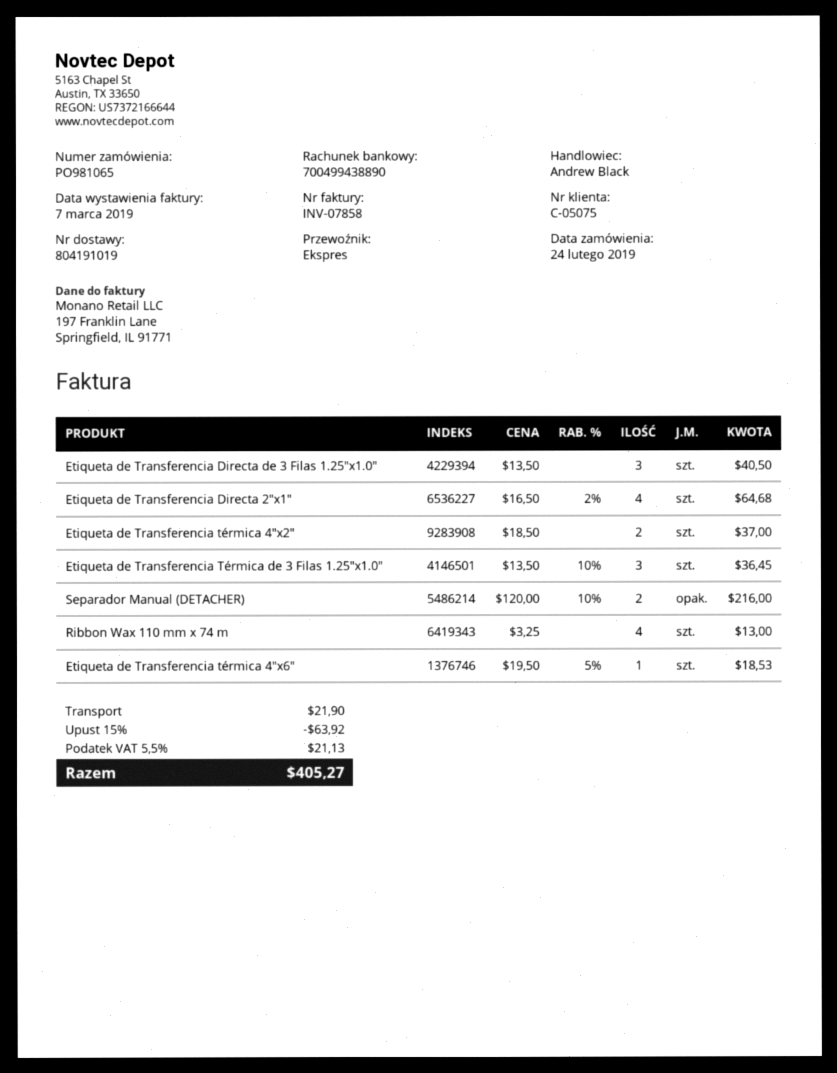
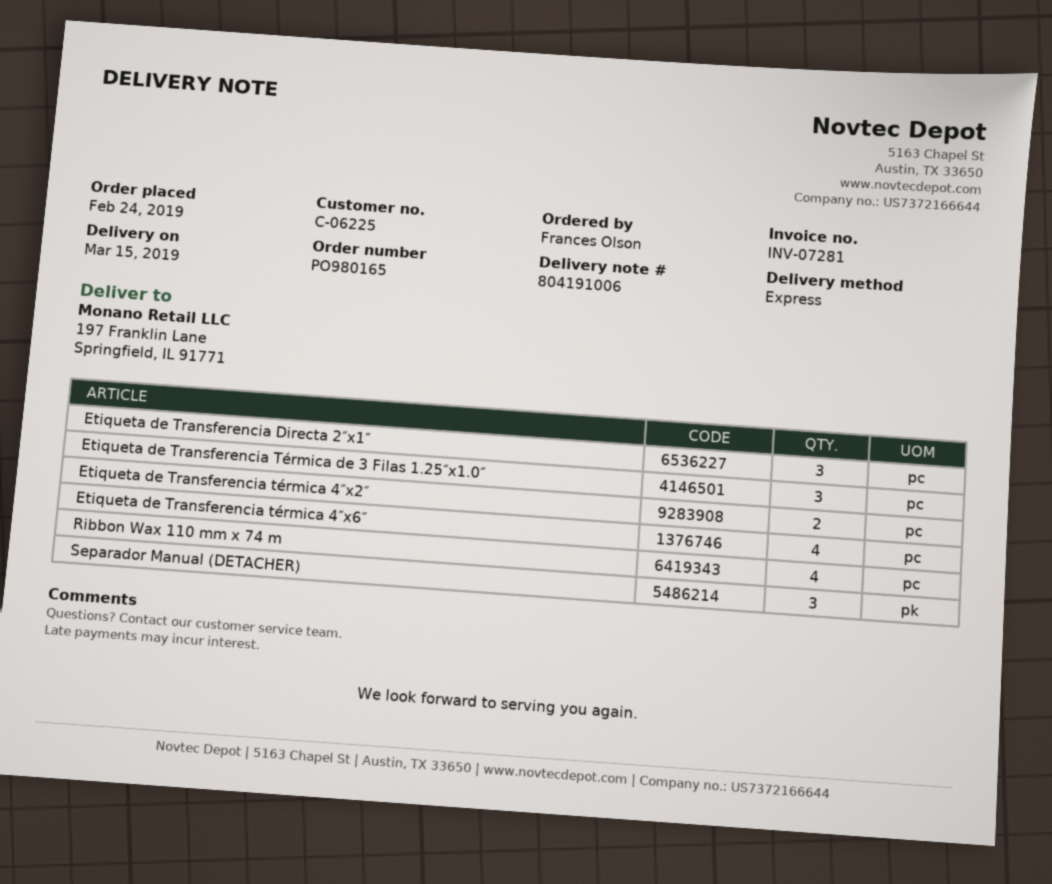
order number: PO981065 -> PO980165
delivery note number: 804191019 -> 804191006
invoice number: INV-07858 -> INV-07281
customer number: C-05075 -> C-06225
Etiqueta de Transferencia Directa de 3 Filas 1.25″x1.0″: 3 -> none
Etiqueta de Transferencia Directa 2″x1″: 4 -> 3
Separador Manual (DETACHER): 2 -> 3
Etiqueta de Transferencia térmica 4″x6″: 1 -> 4

